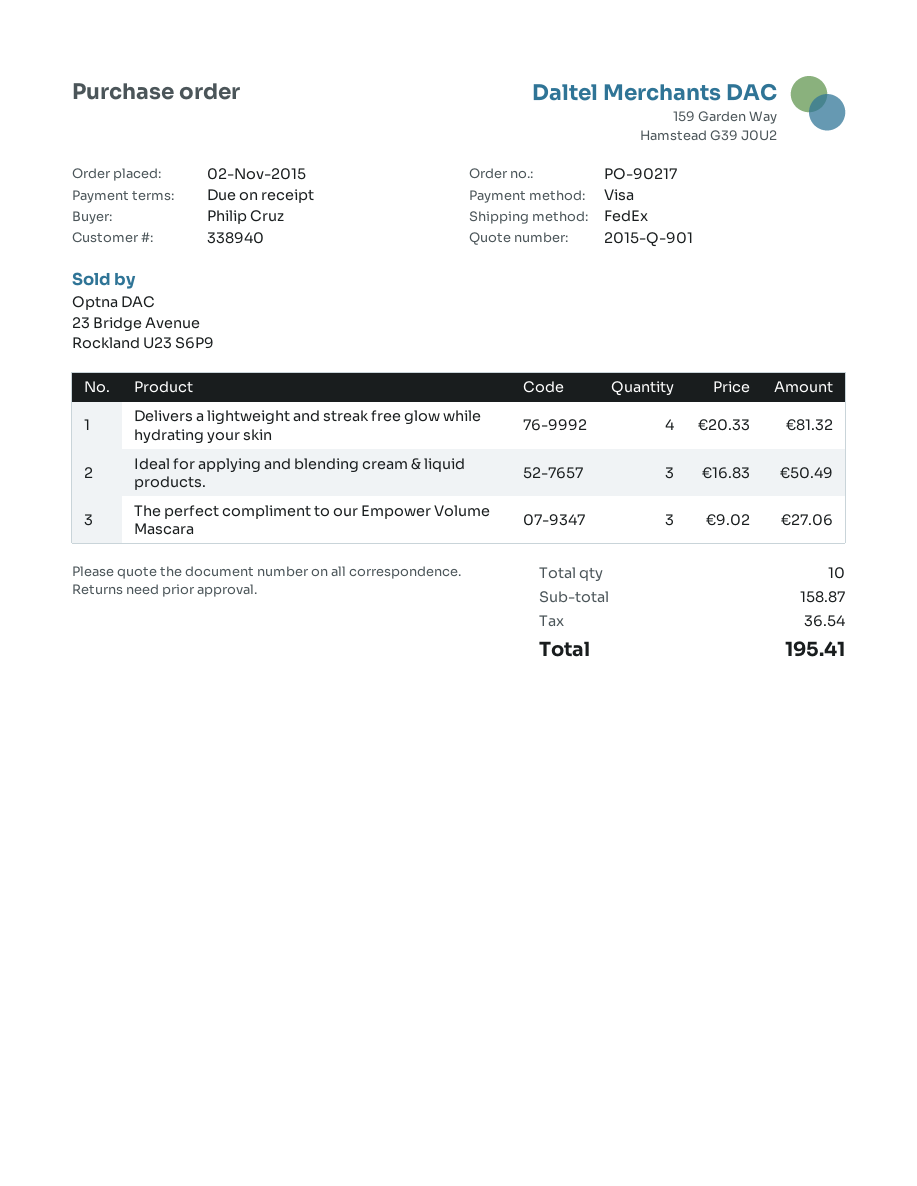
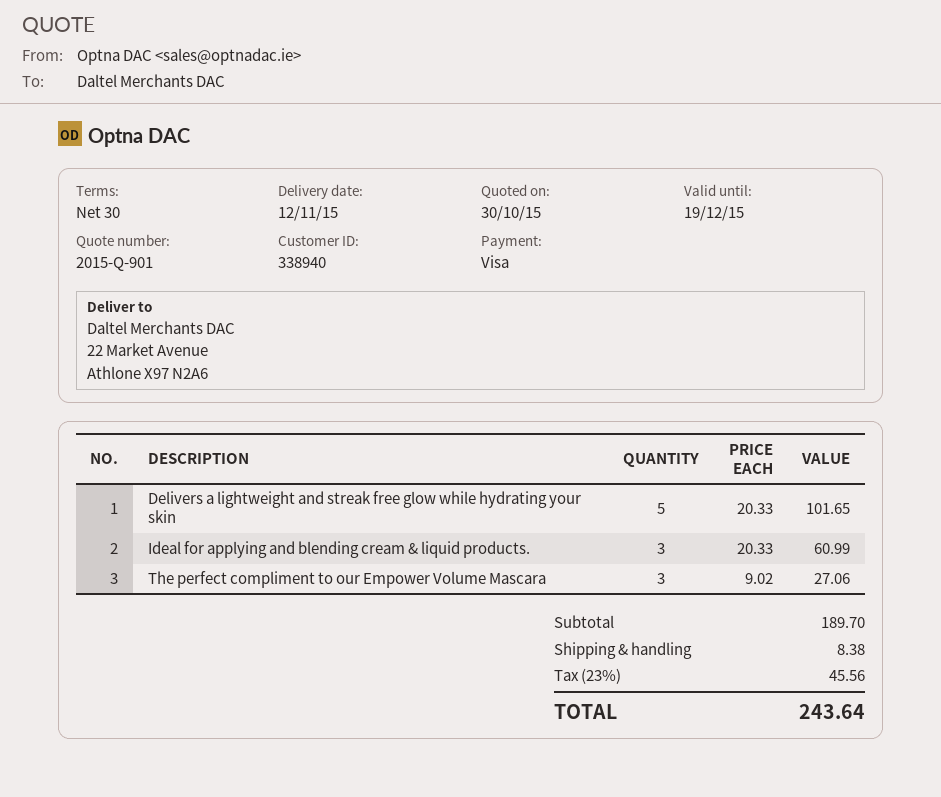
payment terms: on receipt -> 30 days
Delivers a lightweight and streak free glow while hydrating your skin: 4 x 20.33 = 81.32 -> 5 x 20.33 = 101.65
Ideal for applying and blending cream & liquid products.: 3 x 16.83 = 50.49 -> 3 x 20.33 = 60.99
subtotal: 158.87 -> 189.70
shipping: none -> 8.38
tax: 36.54 -> 45.56
total: 195.41 -> 243.64

